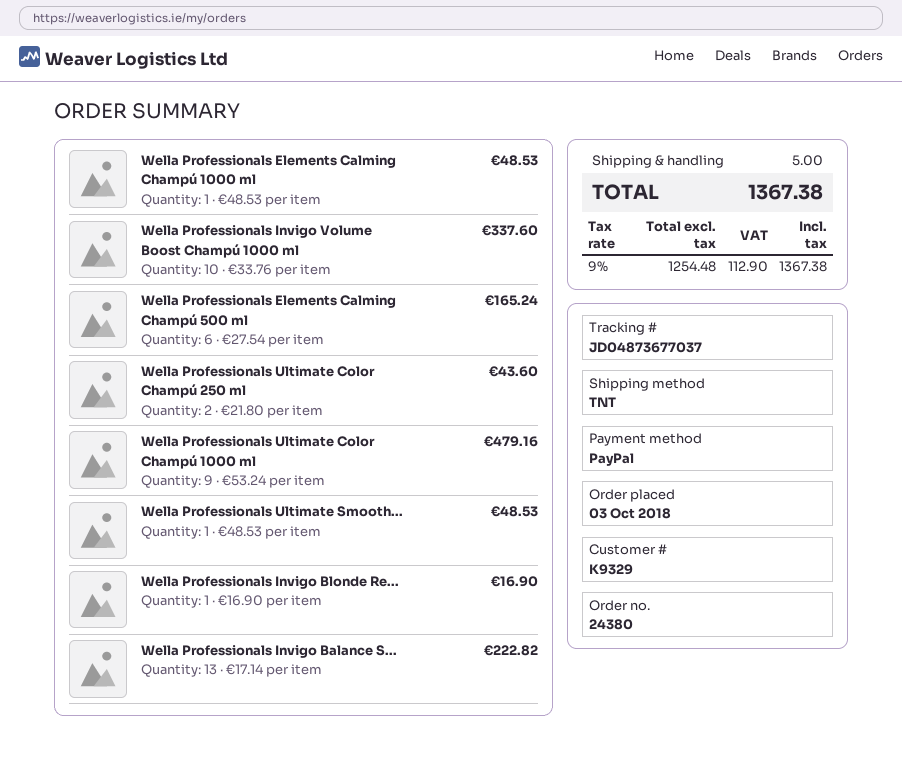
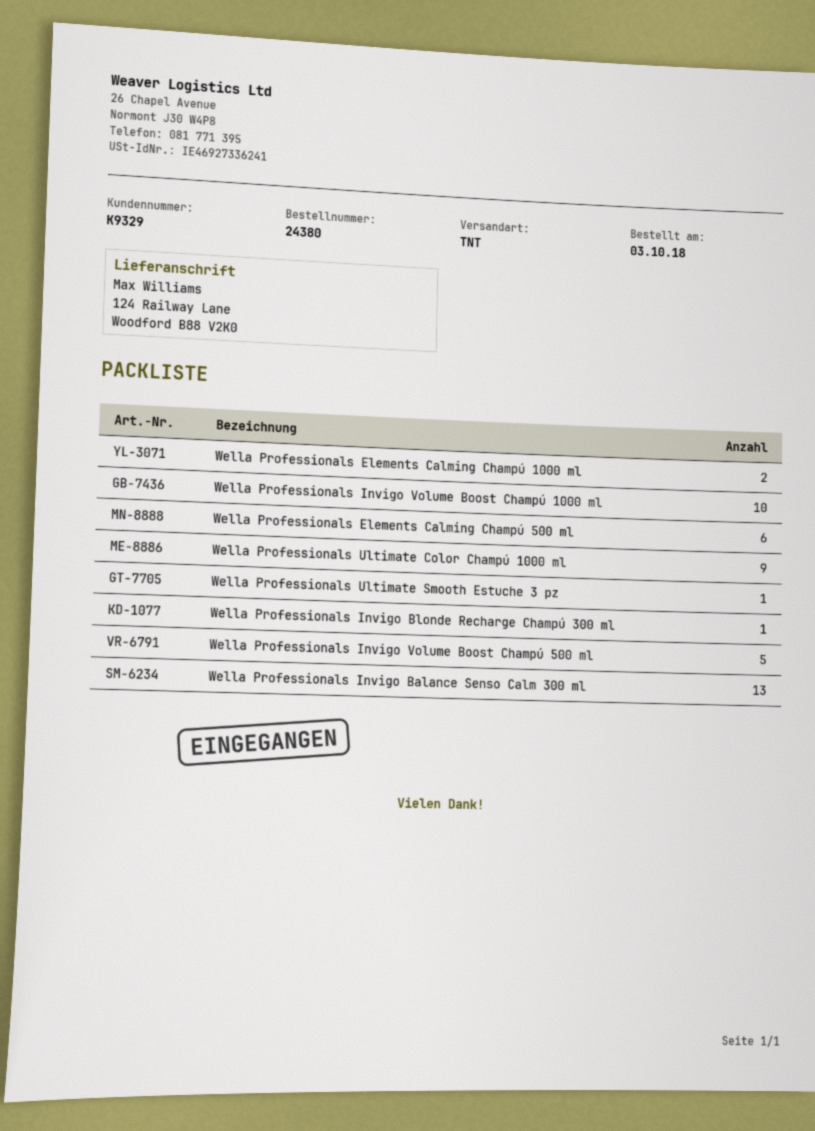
Wella Professionals Elements Calming Champú 1000 ml: 1 -> 2
Wella Professionals Ultimate Color Champú 250 ml: 2 -> none
Wella Professionals Invigo Volume Boost Champú 500 ml: none -> 5

